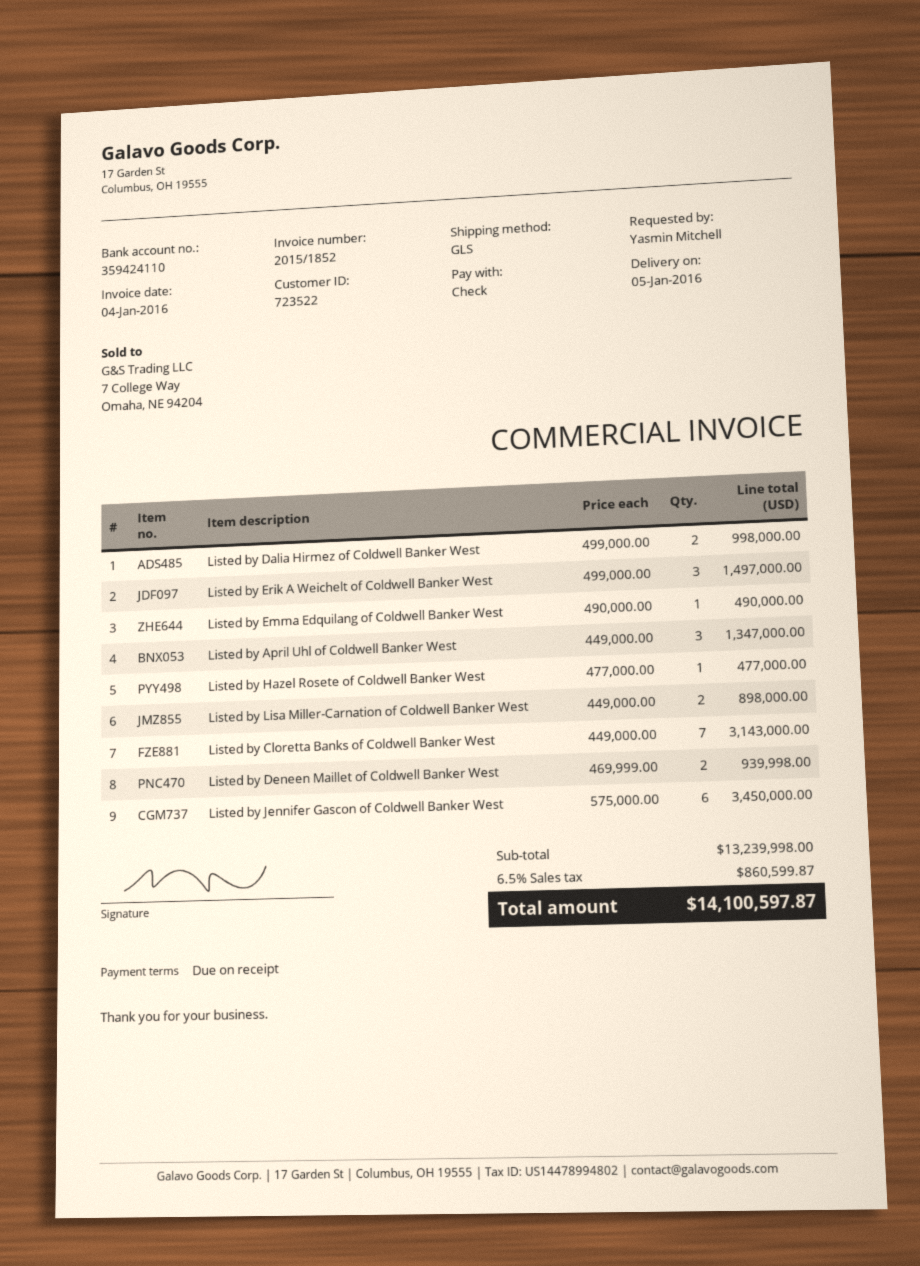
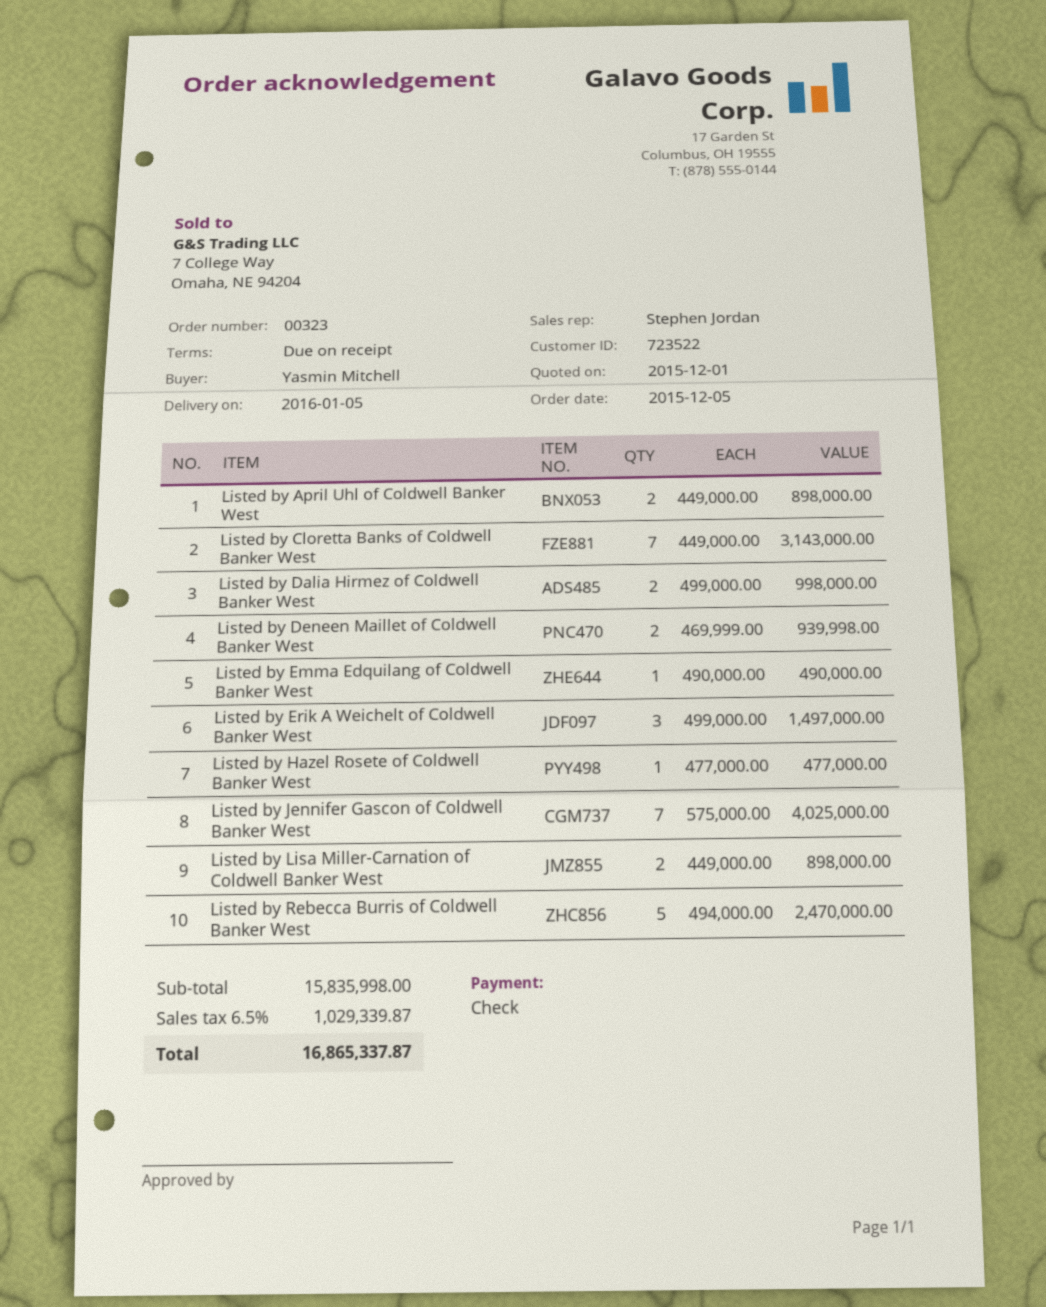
Listed by April Uhl of Coldwell Banker West: 3 x 449000.00 = 1347000.00 -> 2 x 449000.00 = 898000.00
Listed by Jennifer Gascon of Coldwell Banker West: 6 x 575000.00 = 3450000.00 -> 7 x 575000.00 = 4025000.00
Listed by Rebecca Burris of Coldwell Banker West: none -> 5 x 494000.00 = 2470000.00
subtotal: 13239998.00 -> 15835998.00
tax: 6.5% = 860599.87 -> 6.5% = 1029339.87
total: 14100597.87 -> 16865337.87

